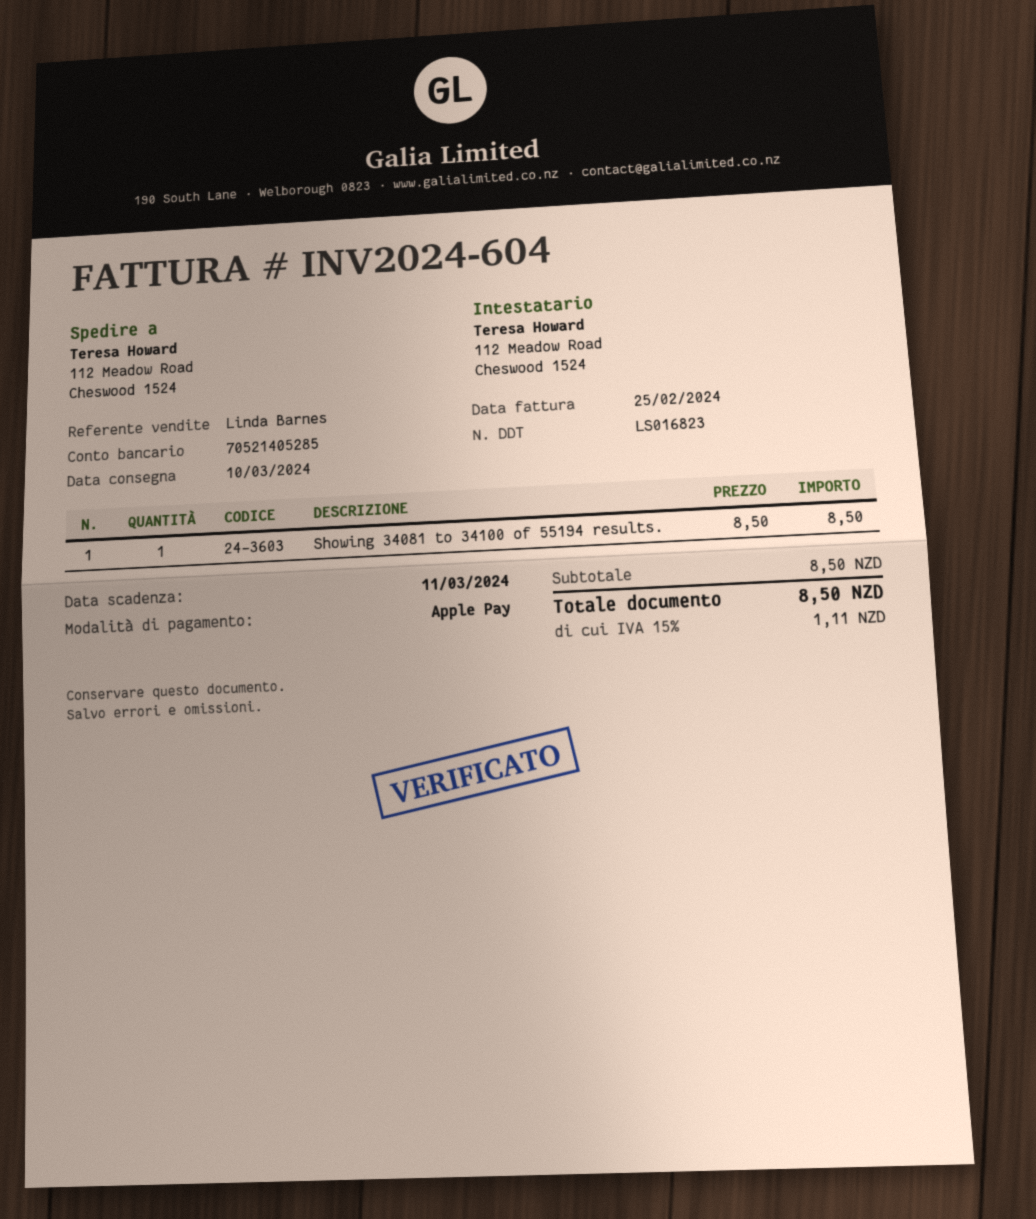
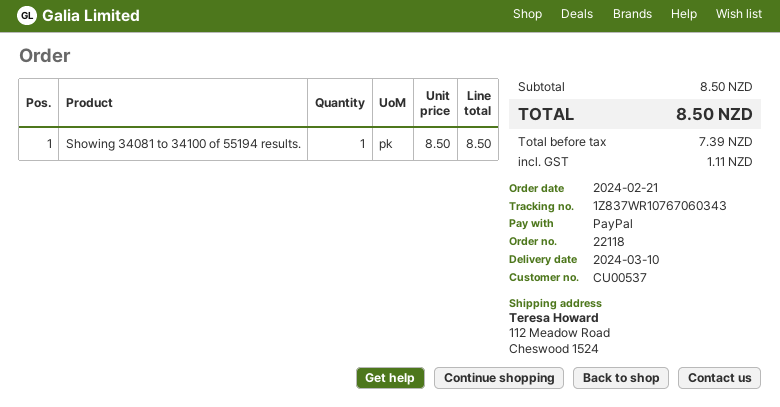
payment method: Apple Pay -> PayPal

